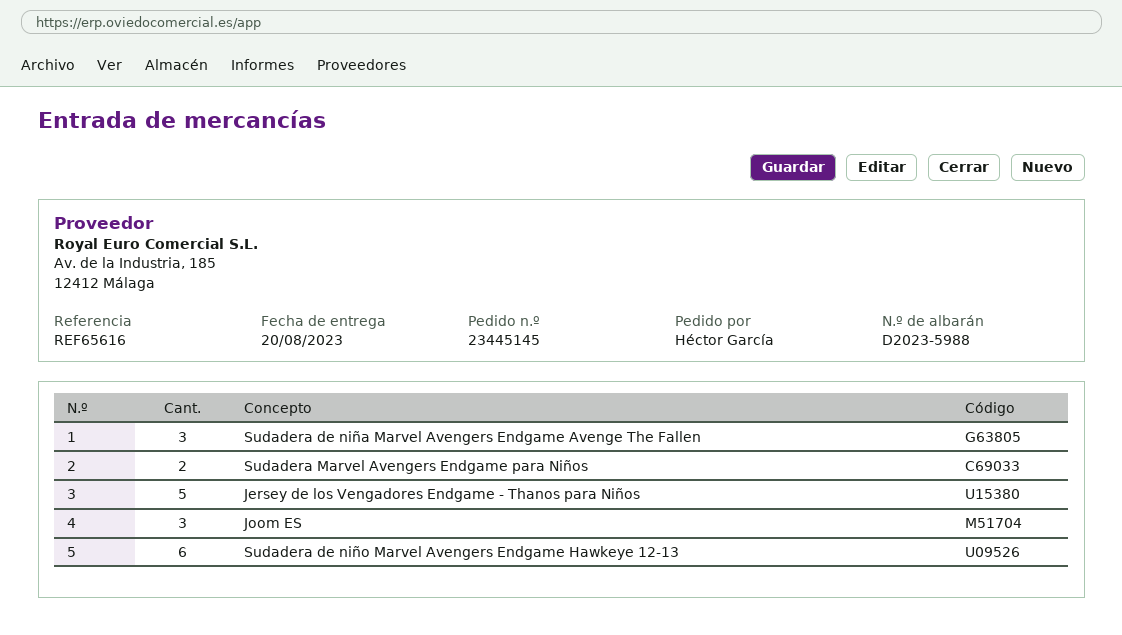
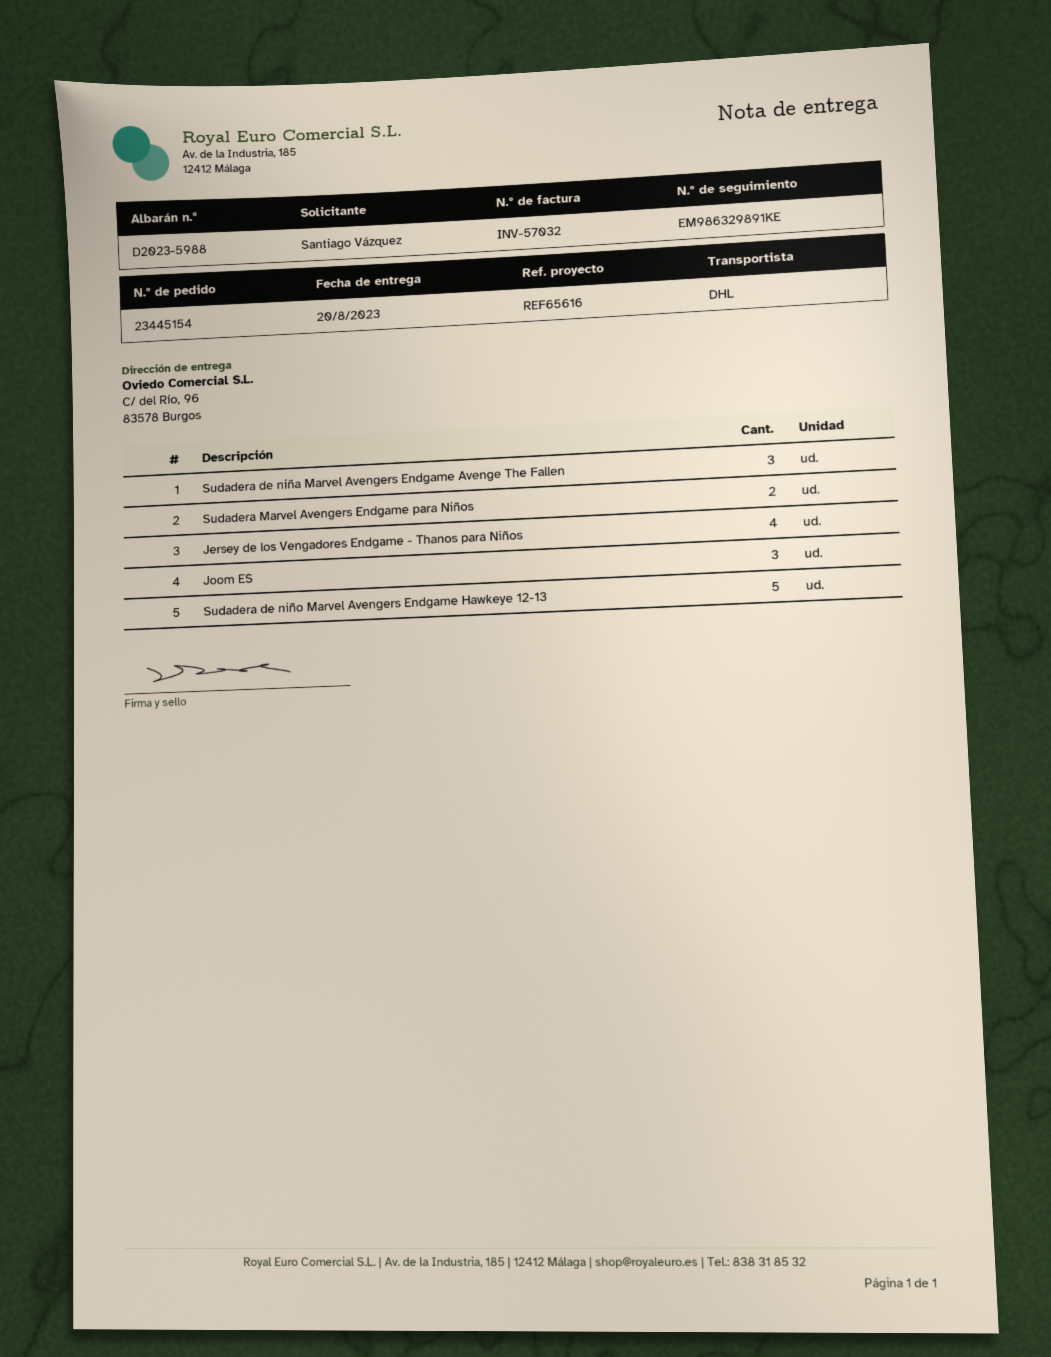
order number: 23445145 -> 23445154
ordered by: Héctor García -> Santiago Vázquez
Jersey de los Vengadores Endgame - Thanos para Niños: 5 -> 4
Sudadera de niño Marvel Avengers Endgame Hawkeye 12-13: 6 -> 5

